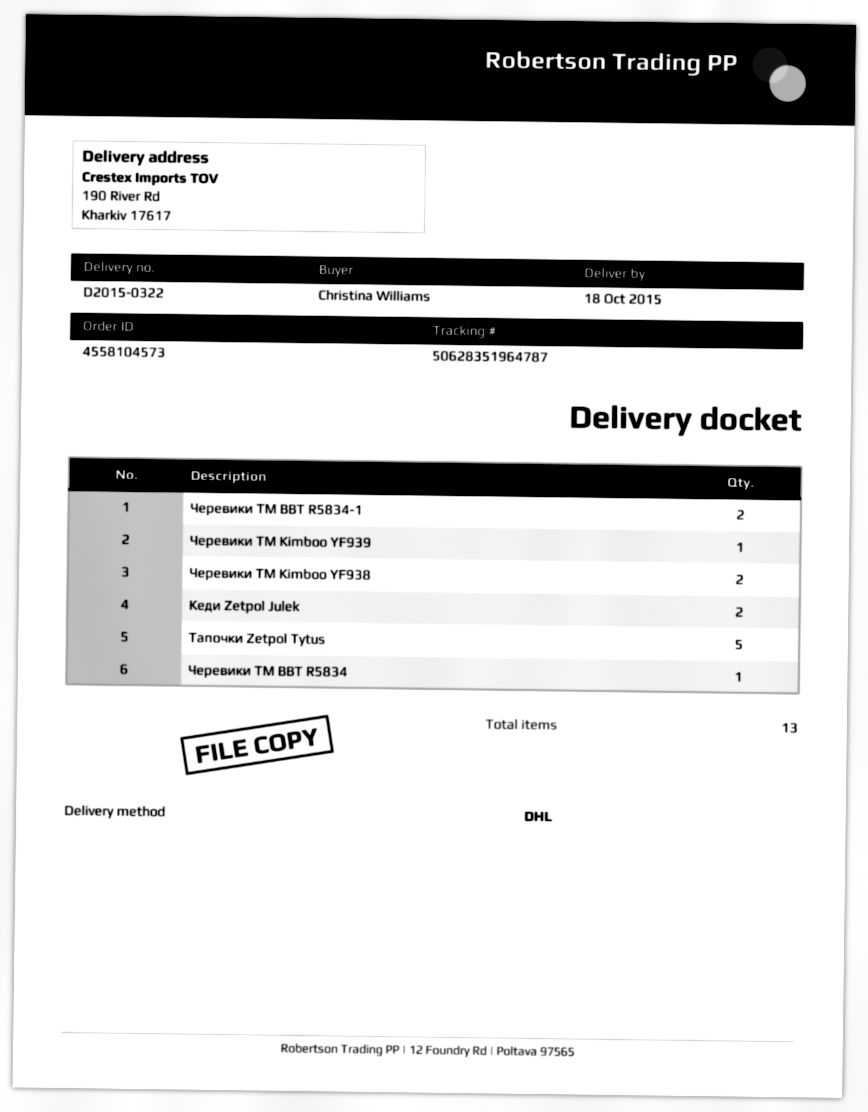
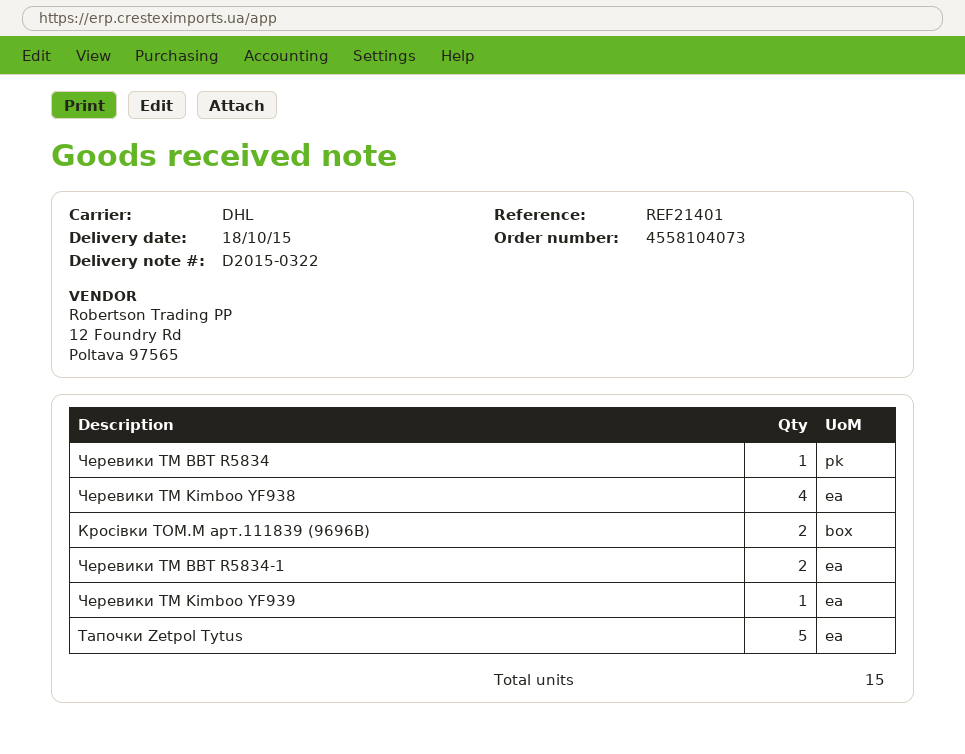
order number: 4558104573 -> 4558104073
Черевики ТМ Kimboo YF938: 2 -> 4
Кеди Zetpol Julek: 2 -> none
Кросівки ТОМ.М арт.111839 (9696B): none -> 2
total quantity: 13 -> 15

